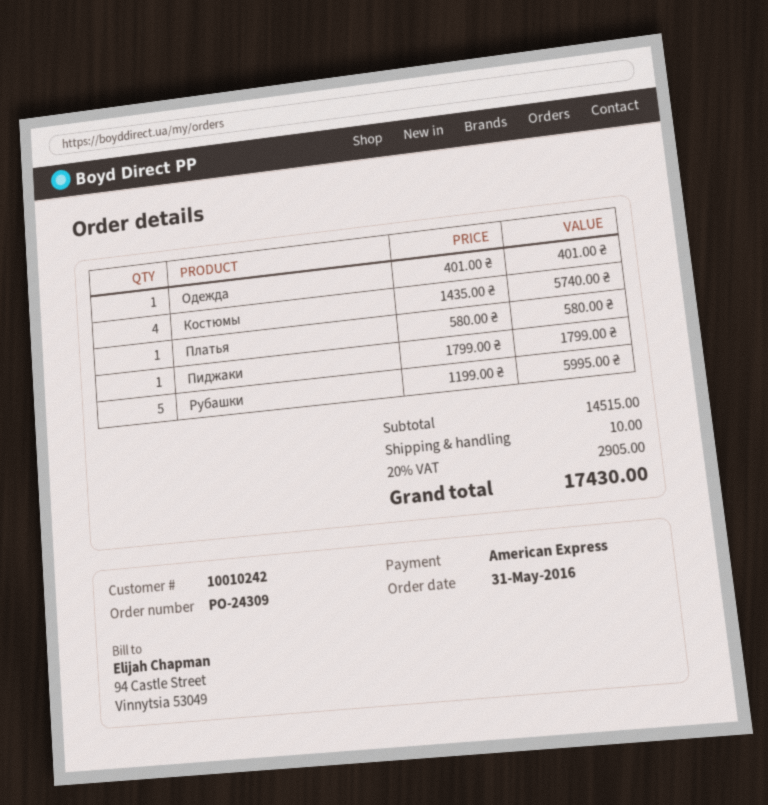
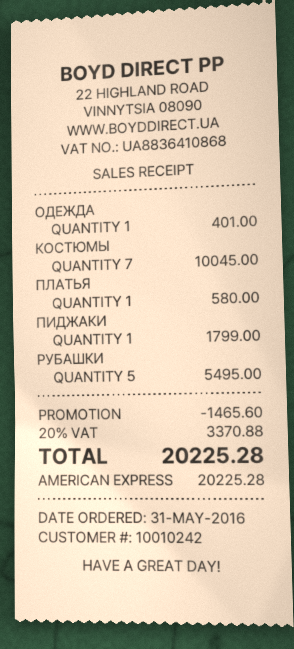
Костюмы: 4 for 5740.00 -> 7 for 10045.00
Рубашки: 5 for 5995.00 -> 5 for 5495.00
discount: none -> 1465.60
shipping: 10.00 -> none
tax: 20% = 2905.00 -> 20% = 3370.88
total: 17430.00 -> 20225.28

